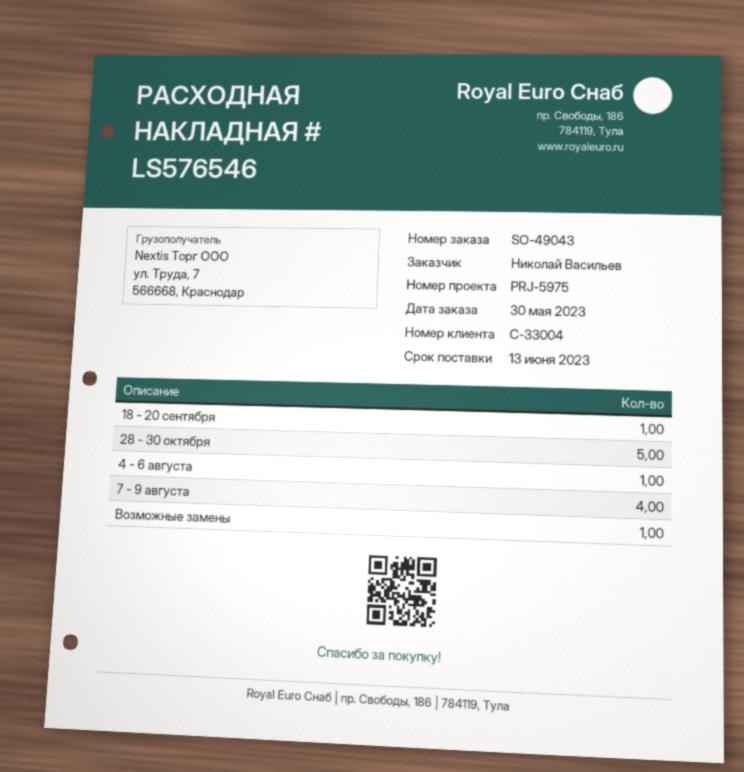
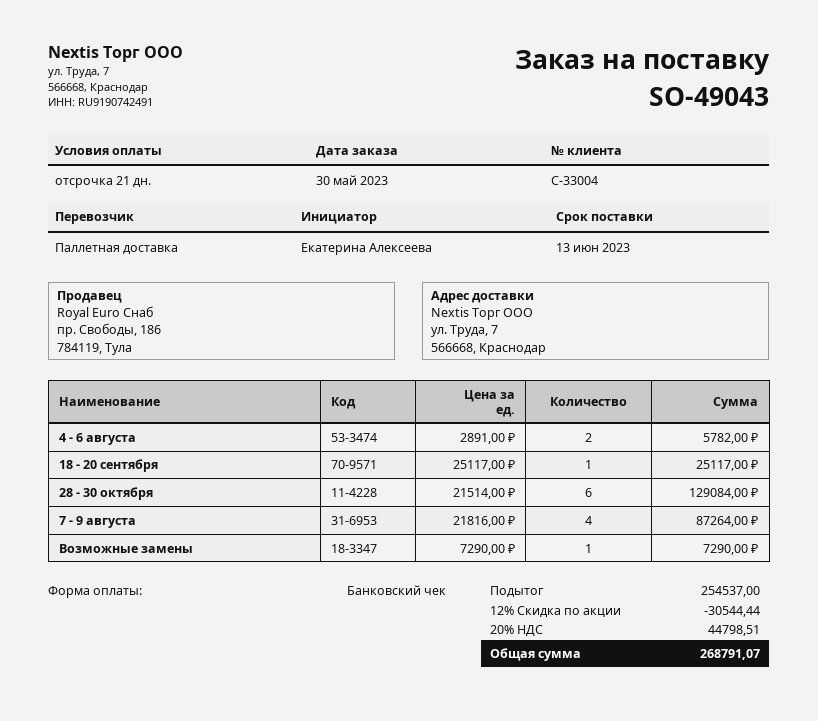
ordered by: Николай Васильев -> Екатерина Алексеева
28 - 30 октября: 5 -> 6
4 - 6 августа: 1 -> 2

